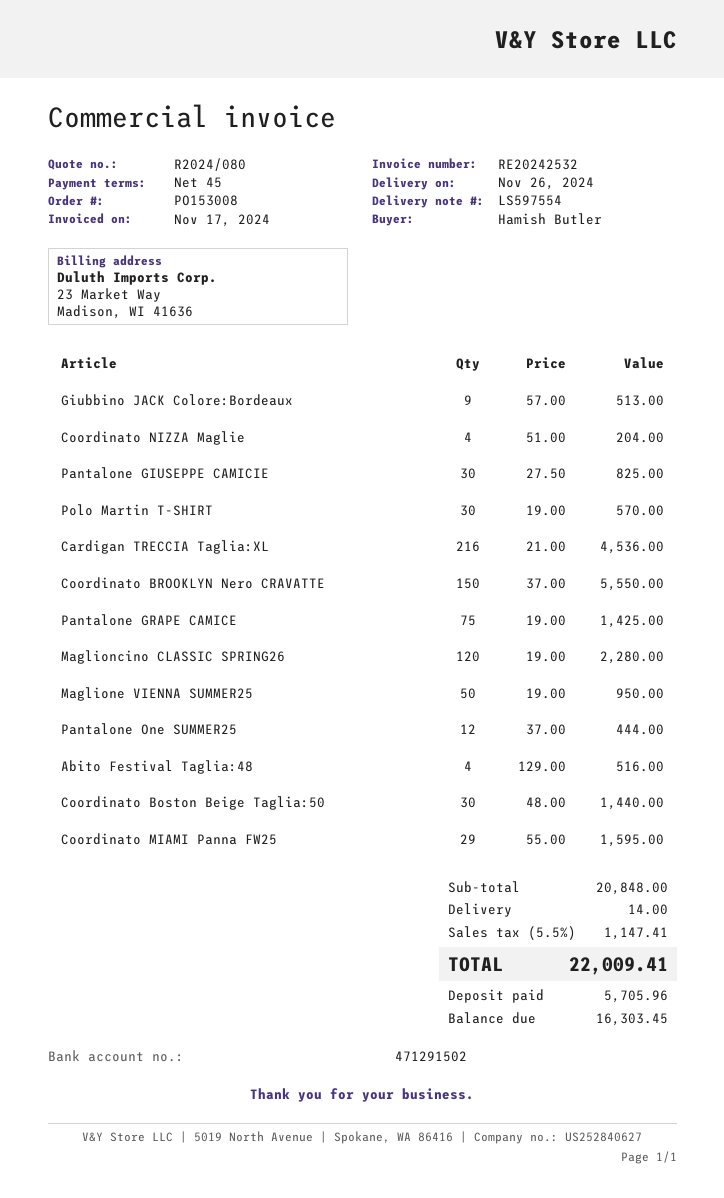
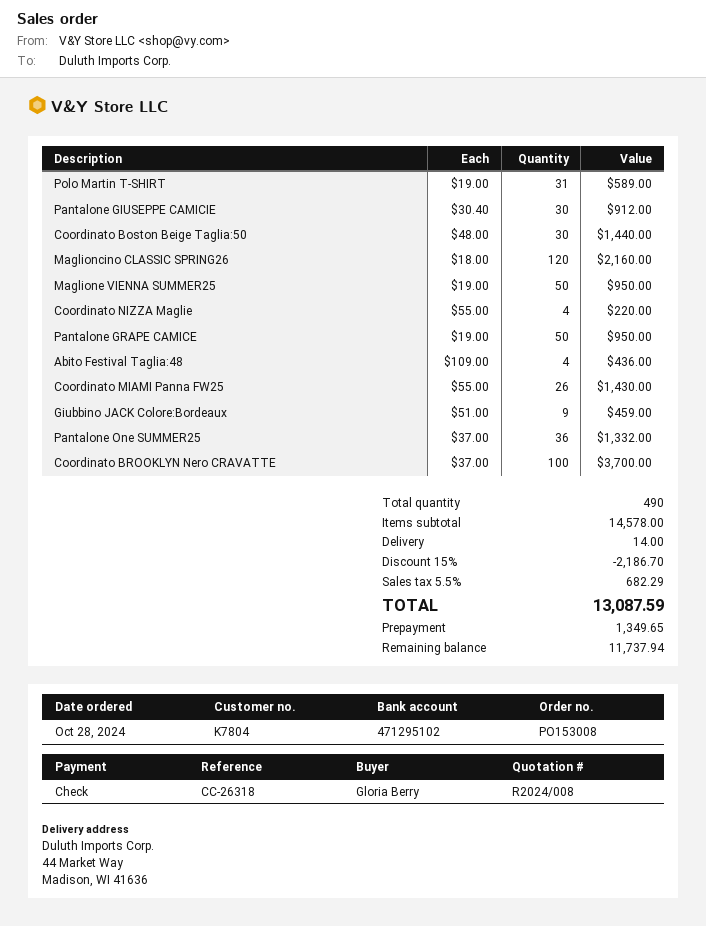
quote number: R2024/080 -> R2024/008
ordered by: Hamish Butler -> Gloria Berry
bank account: 471291502 -> 471295102
Giubbino JACK Colore:Bordeaux: 9 x 57.00 = 513.00 -> 9 x 51.00 = 459.00
Coordinato NIZZA Maglie: 4 x 51.00 = 204.00 -> 4 x 55.00 = 220.00
Pantalone GIUSEPPE CAMICIE: 30 x 27.50 = 825.00 -> 30 x 30.40 = 912.00
Polo Martin T-SHIRT: 30 x 19.00 = 570.00 -> 31 x 19.00 = 589.00
Cardigan TRECCIA Taglia:XL: 216 x 21.00 = 4536.00 -> none
Coordinato BROOKLYN Nero CRAVATTE: 150 x 37.00 = 5550.00 -> 100 x 37.00 = 3700.00
Pantalone GRAPE CAMICE: 75 x 19.00 = 1425.00 -> 50 x 19.00 = 950.00
Maglioncino CLASSIC SPRING26: 120 x 19.00 = 2280.00 -> 120 x 18.00 = 2160.00
Pantalone One SUMMER25: 12 x 37.00 = 444.00 -> 36 x 37.00 = 1332.00
Abito Festival Taglia:48: 4 x 129.00 = 516.00 -> 4 x 109.00 = 436.00
Coordinato MIAMI Panna FW25: 29 x 55.00 = 1595.00 -> 26 x 55.00 = 1430.00
subtotal: 20848.00 -> 14578.00
discount: none -> 15% = 2186.70
tax: 5.5% = 1147.41 -> 5.5% = 682.29
total: 22009.41 -> 13087.59
deposit: 5705.96 -> 1349.65
balance: 16303.45 -> 11737.94

